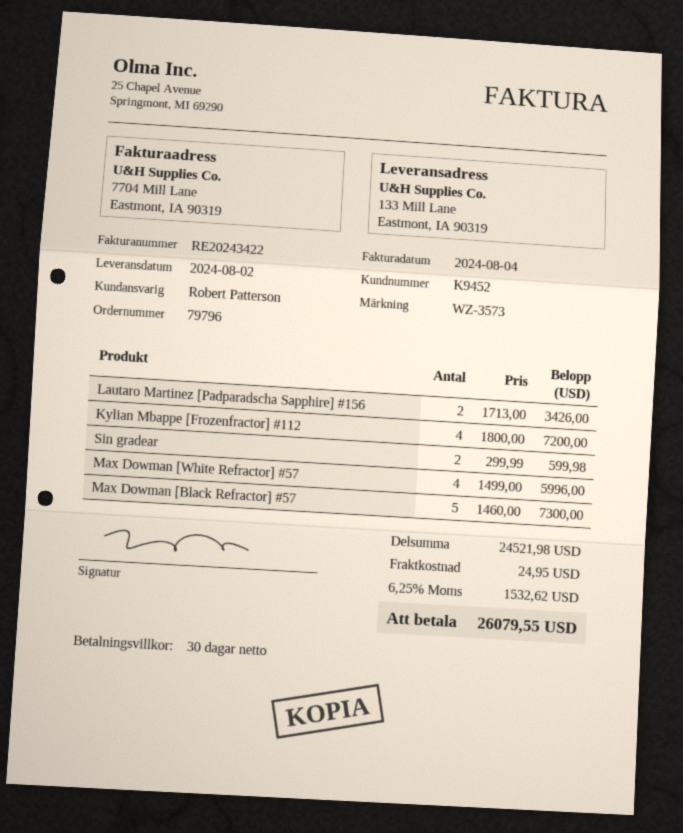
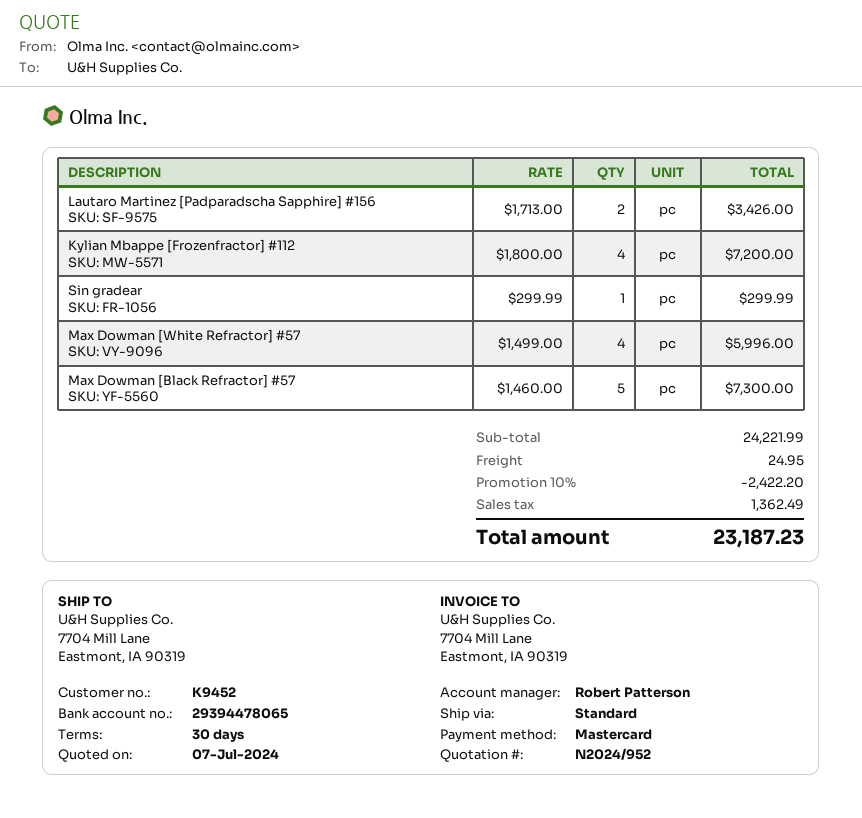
ship to: 133 Mill Lane, Eastmont, IA 90319 -> 7704 Mill Lane, Eastmont, IA 90319
Sin gradear: 2 x 299.99 = 599.98 -> 1 x 299.99 = 299.99
subtotal: 24521.98 -> 24221.99
discount: none -> 10% = 2422.20
tax: 1532.62 -> 1362.49
total: 26079.55 -> 23187.23

